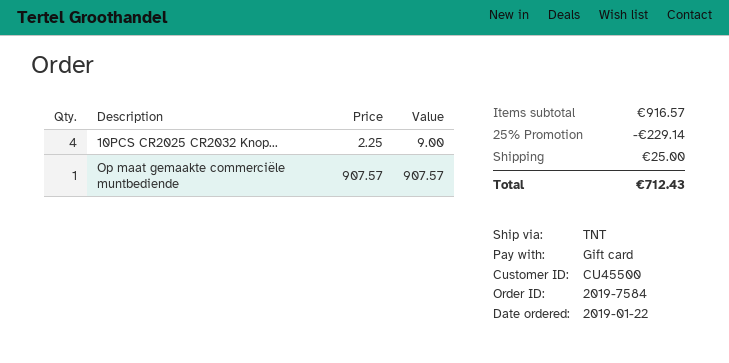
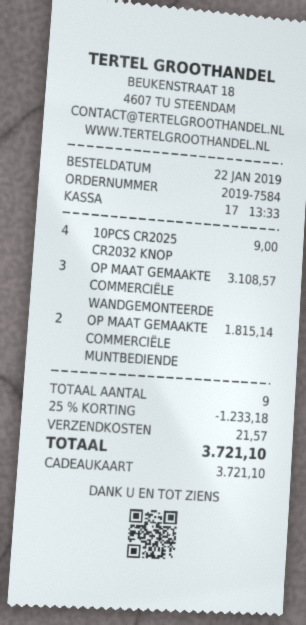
Op maat gemaakte commerciële muntbediende: 1 for 907.57 -> 2 for 1815.14
OP MAAT GEMAAKTE COMMERCIËLE WANDGEMONTEERDE: none -> 3 for 3108.57
discount: 25% = 229.14 -> 25% = 1233.18
shipping: 25.00 -> 21.57
total: 712.43 -> 3721.10

